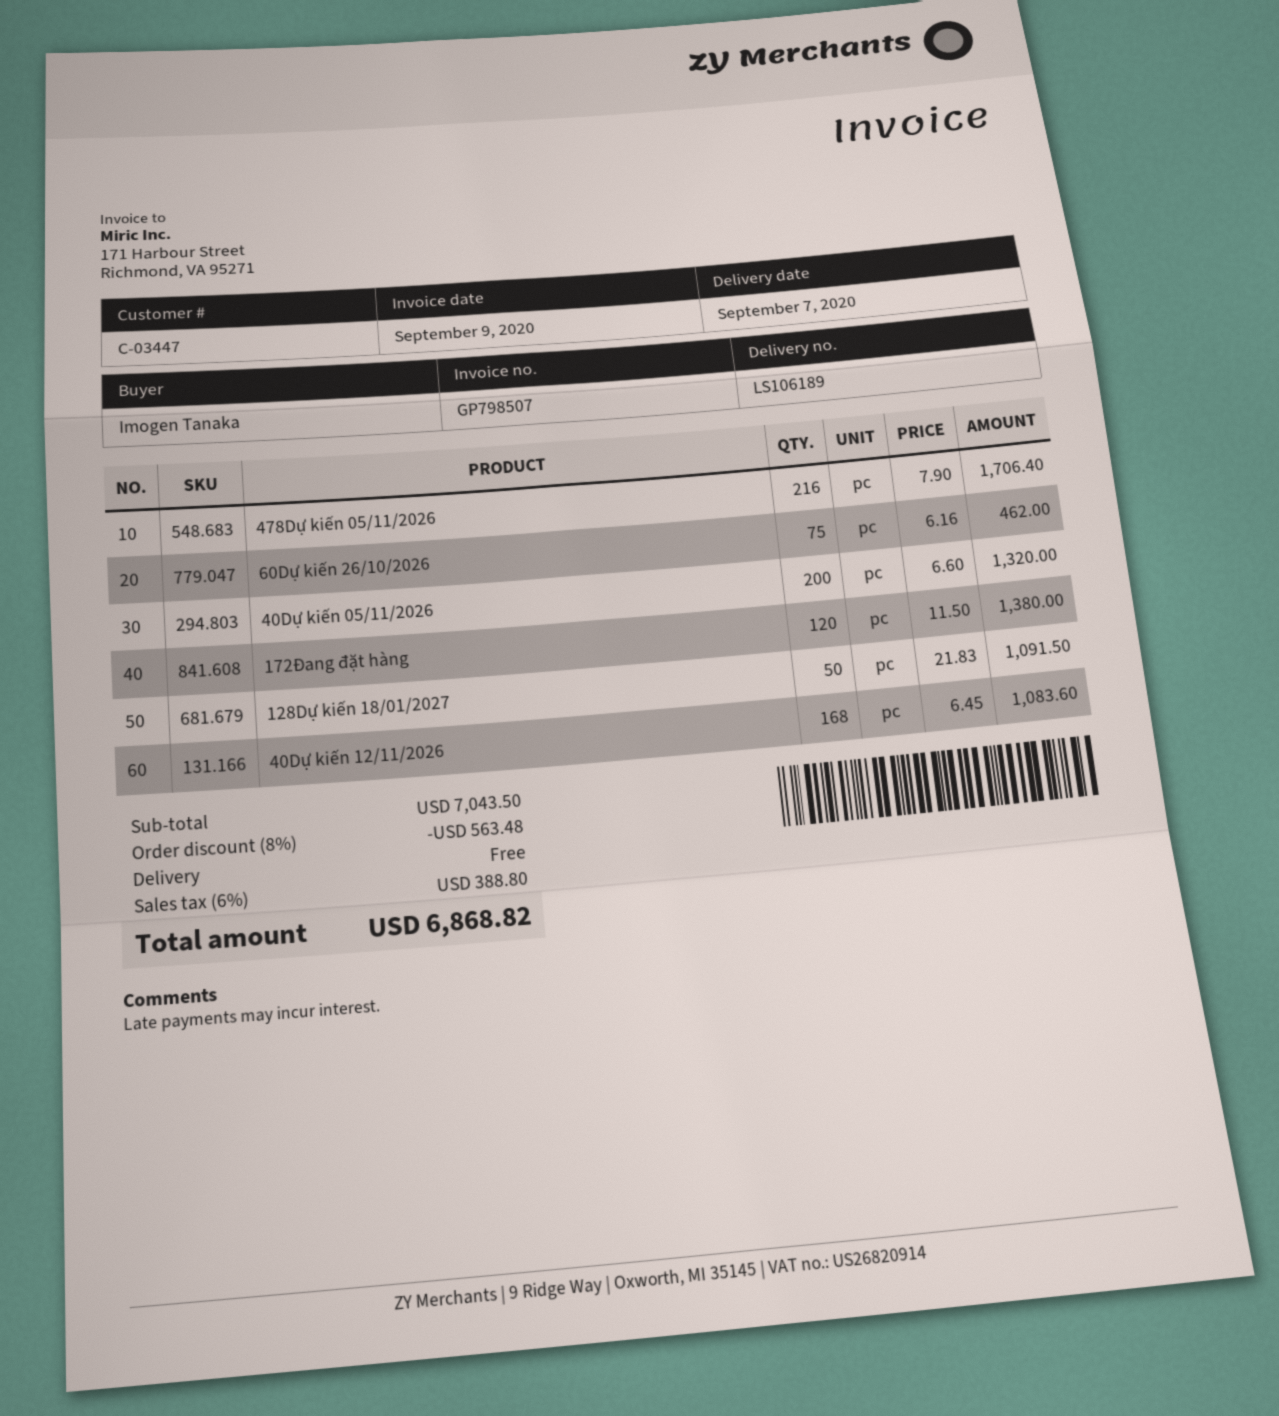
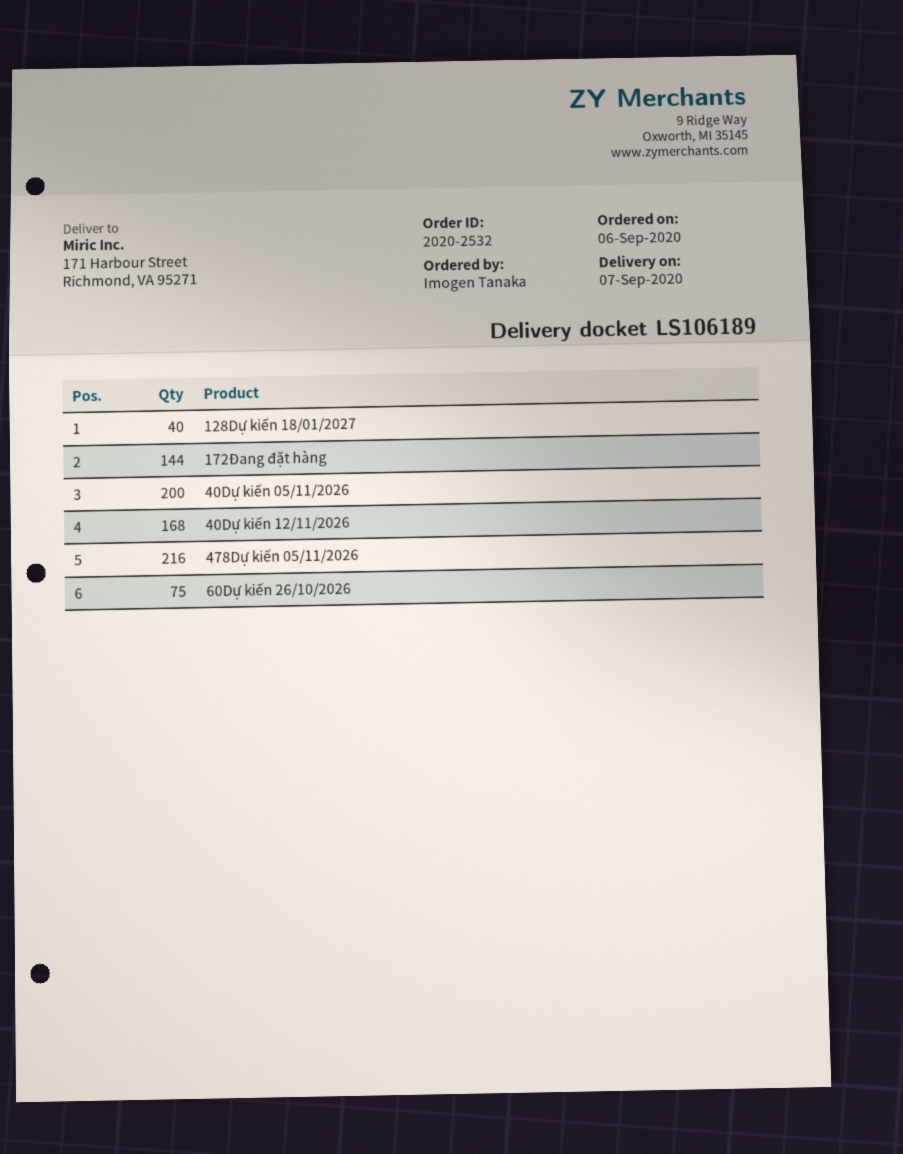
172Đang đặt hàng: 120 -> 144
128Dự kiến 18/01/2027: 50 -> 40

